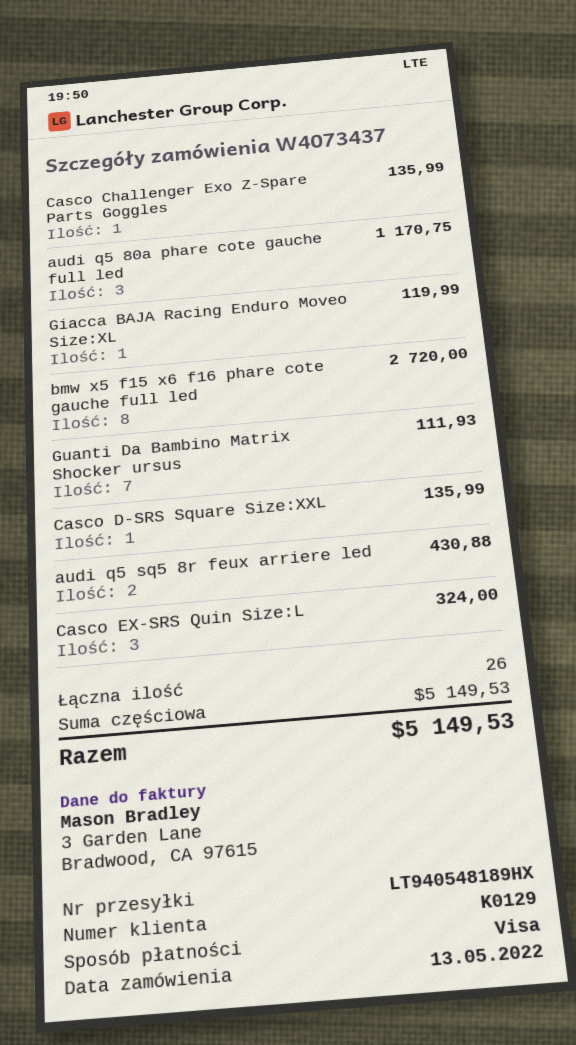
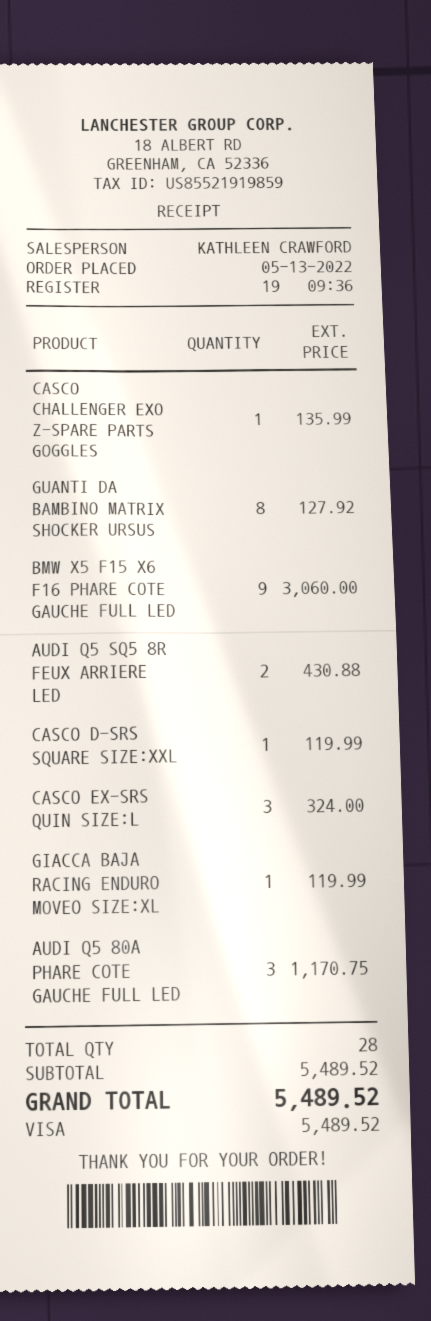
bmw x5 f15 x6 f16 phare cote gauche full led: 8 for 2720.00 -> 9 for 3060.00
Guanti Da Bambino Matrix Shocker ursus: 7 for 111.93 -> 8 for 127.92
Casco D-SRS Square Size:XXL: 1 for 135.99 -> 1 for 119.99
total quantity: 26 -> 28
subtotal: 5149.53 -> 5489.52
total: 5149.53 -> 5489.52

